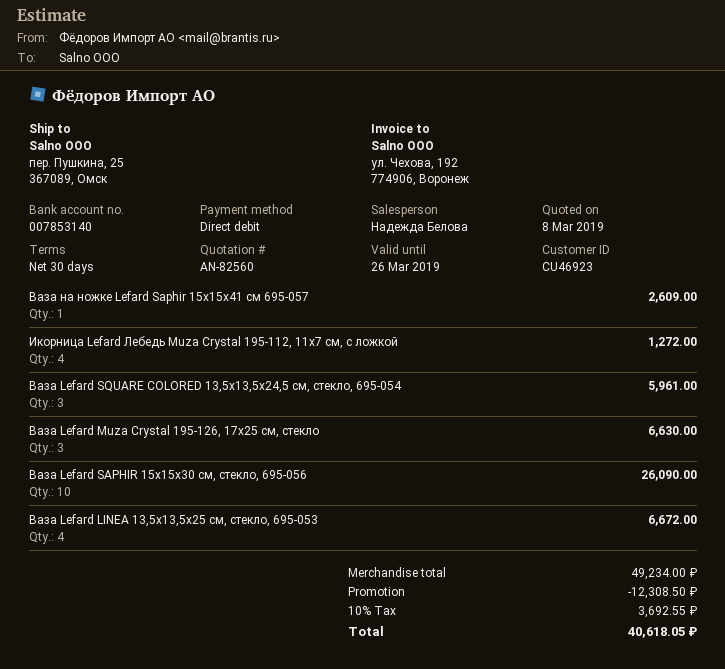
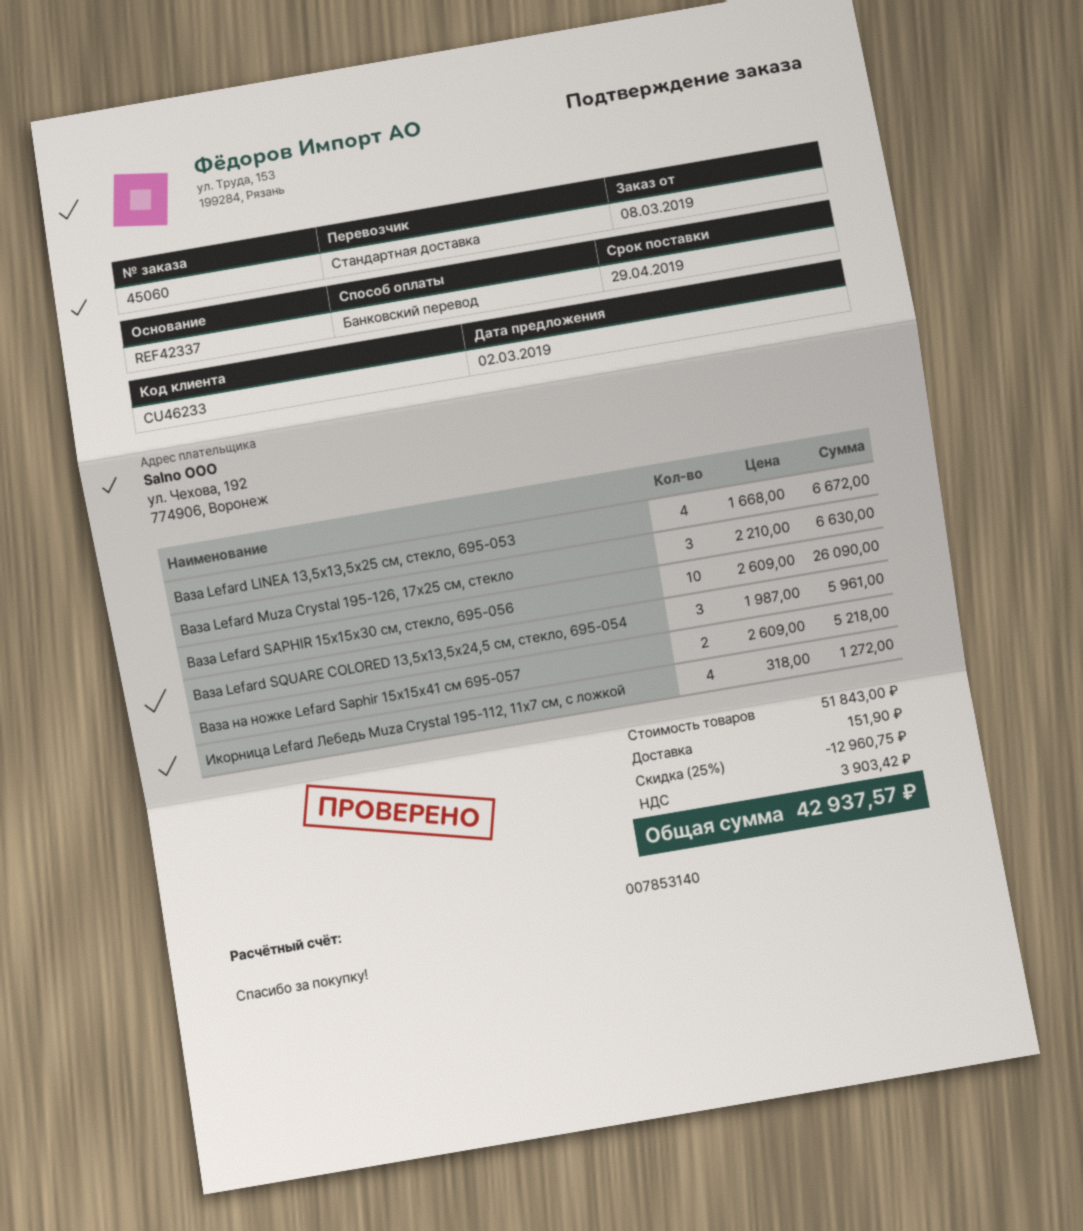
quote date: 2019-03-08 -> 2019-03-02
customer number: CU46923 -> CU46233
payment method: direct debit -> bank transfer
Ваза на ножке Lefard Saphir 15x15x41 см 695-057: 1 for 2609.00 -> 2 for 5218.00
subtotal: 49234.00 -> 51843.00
discount: 12308.50 -> 12960.75
shipping: none -> 151.90
tax: 3692.55 -> 3903.42
total: 40618.05 -> 42937.57

